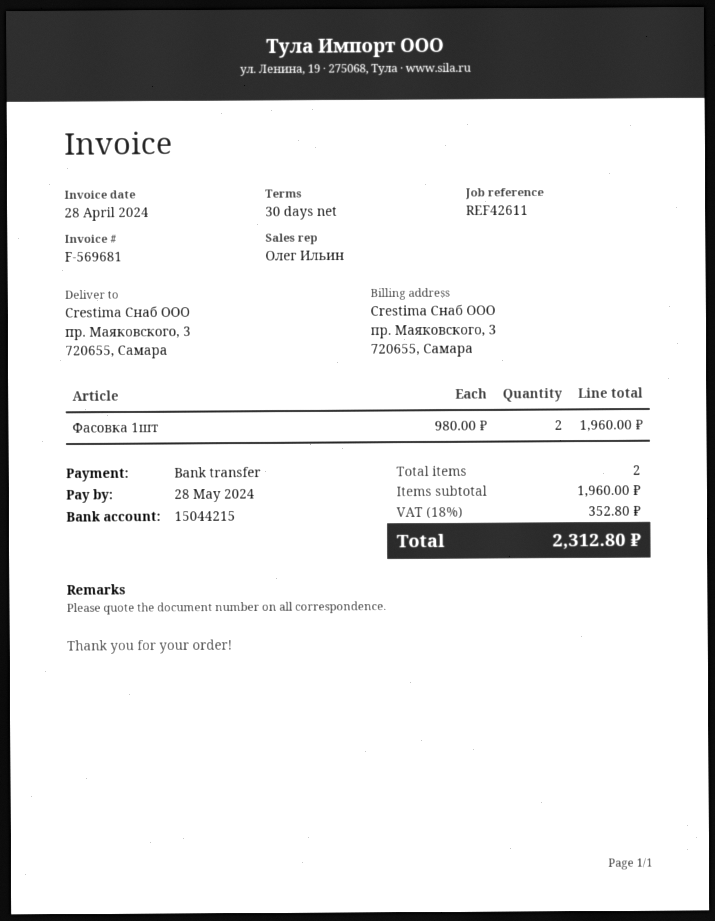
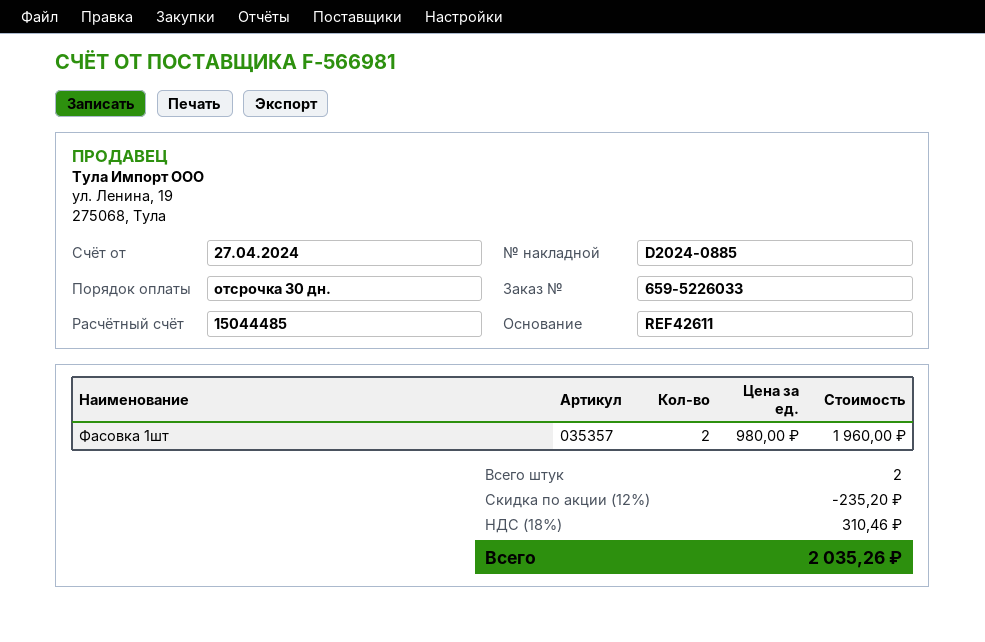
invoice number: F-569681 -> F-566981
invoice date: 2024-04-28 -> 2024-04-27
bank account: 15044215 -> 15044485
discount: none -> 12% = 235.20
tax: 18% = 352.80 -> 18% = 310.46
total: 2312.80 -> 2035.26

